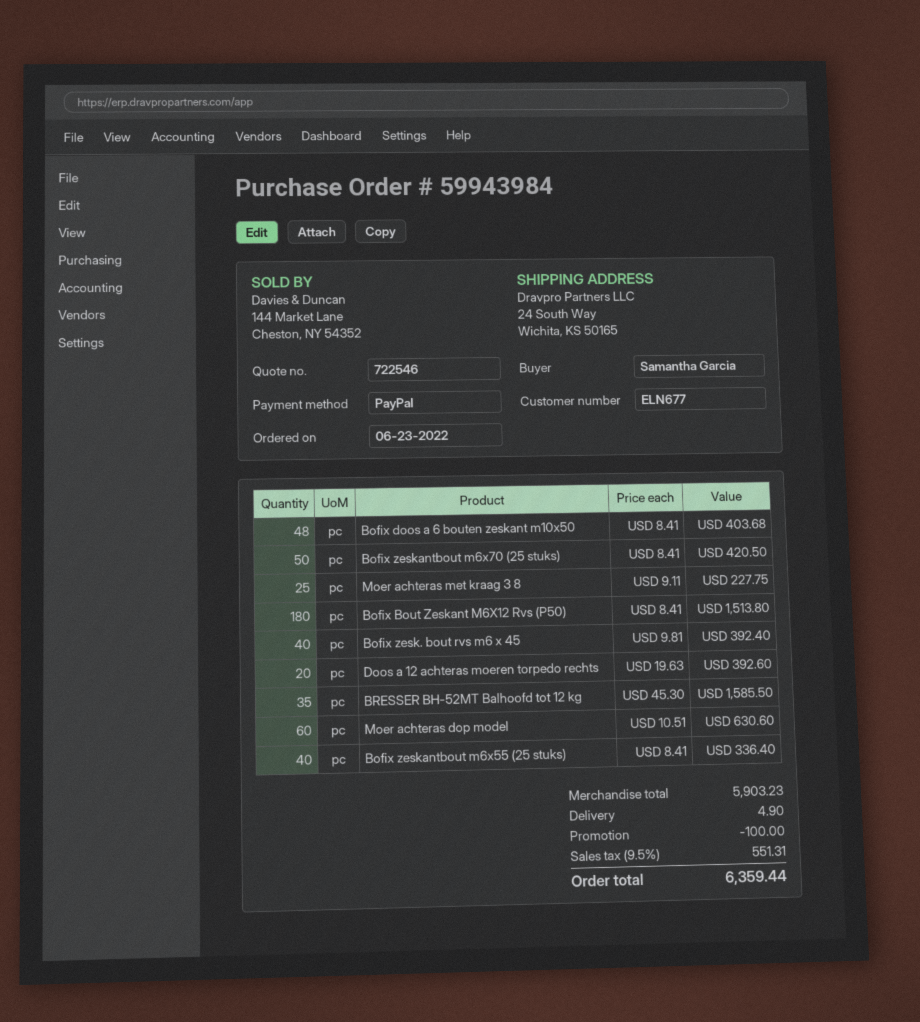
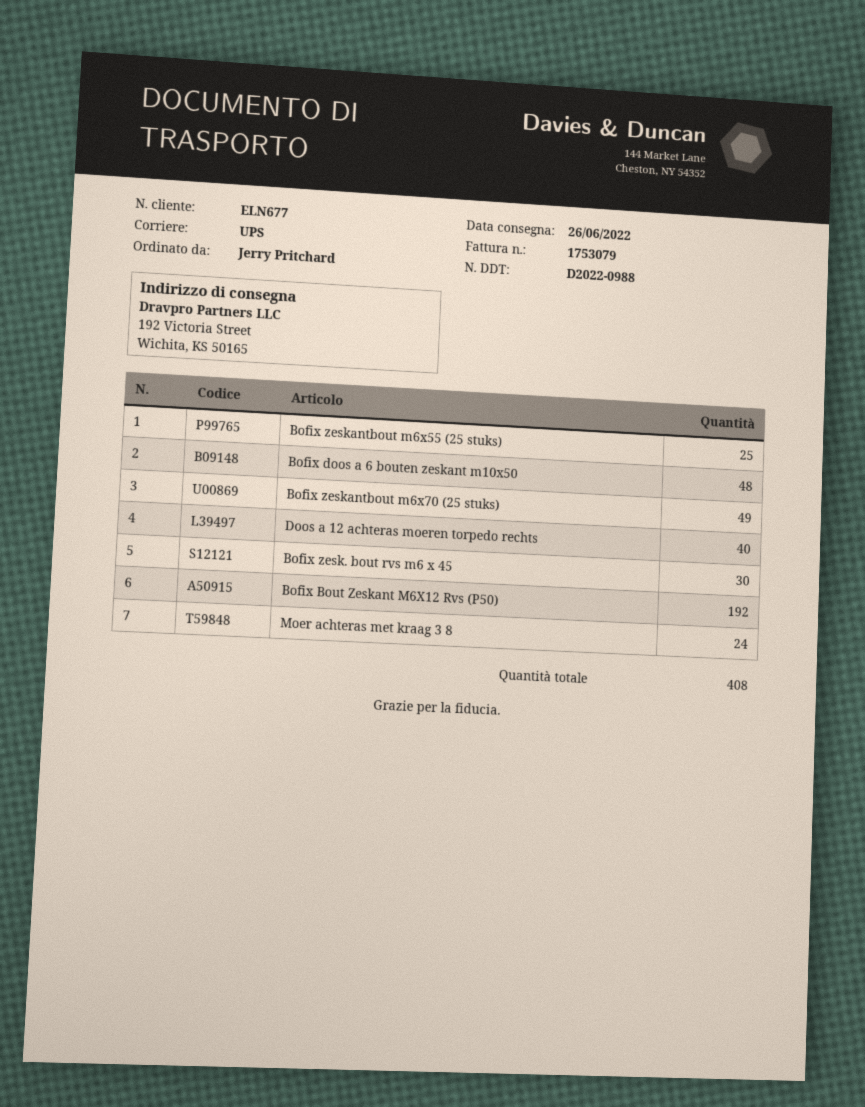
ordered by: Samantha Garcia -> Jerry Pritchard
ship to: 24 South Way, Wichita, KS 50165 -> 192 Victoria Street, Wichita, KS 50165
Bofix zeskantbout m6x70 (25 stuks): 50 -> 49
Moer achteras met kraag 3 8: 25 -> 24
Bofix Bout Zeskant M6X12 Rvs (P50): 180 -> 192
Bofix zesk. bout rvs m6 x 45: 40 -> 30
Doos a 12 achteras moeren torpedo rechts: 20 -> 40
BRESSER BH-52MT Balhoofd tot 12 kg: 35 -> none
Moer achteras dop model: 60 -> none
Bofix zeskantbout m6x55 (25 stuks): 40 -> 25

